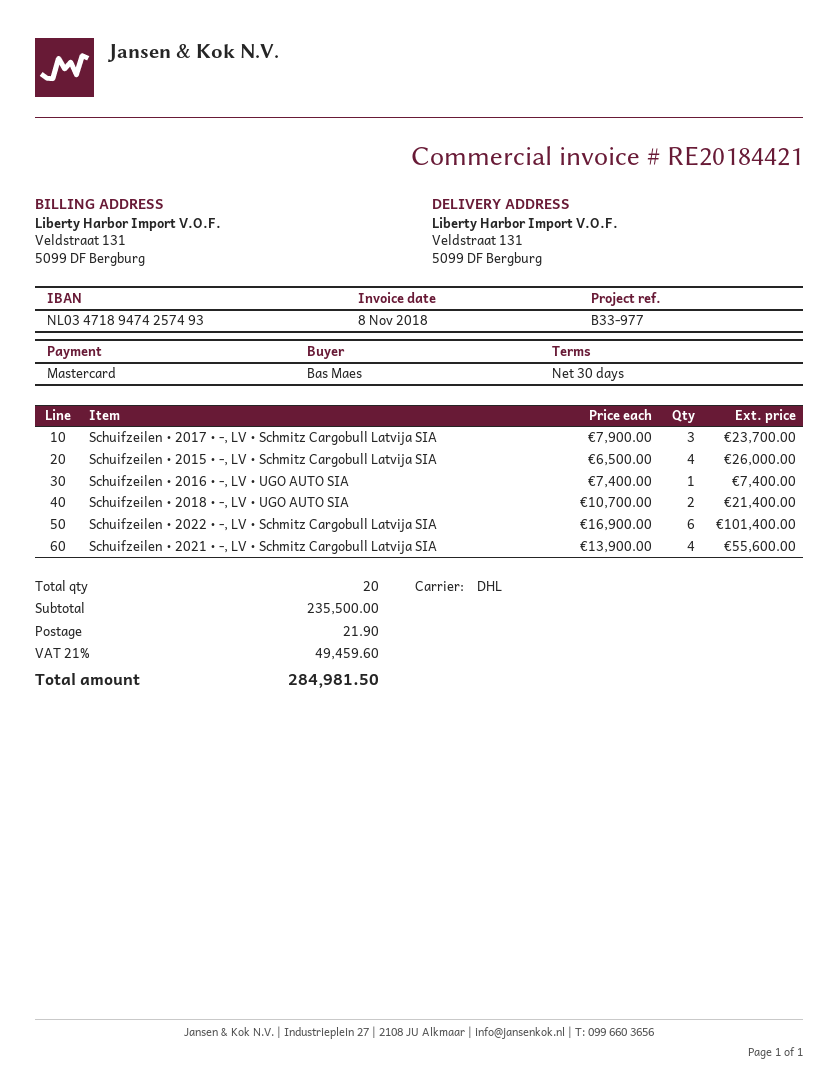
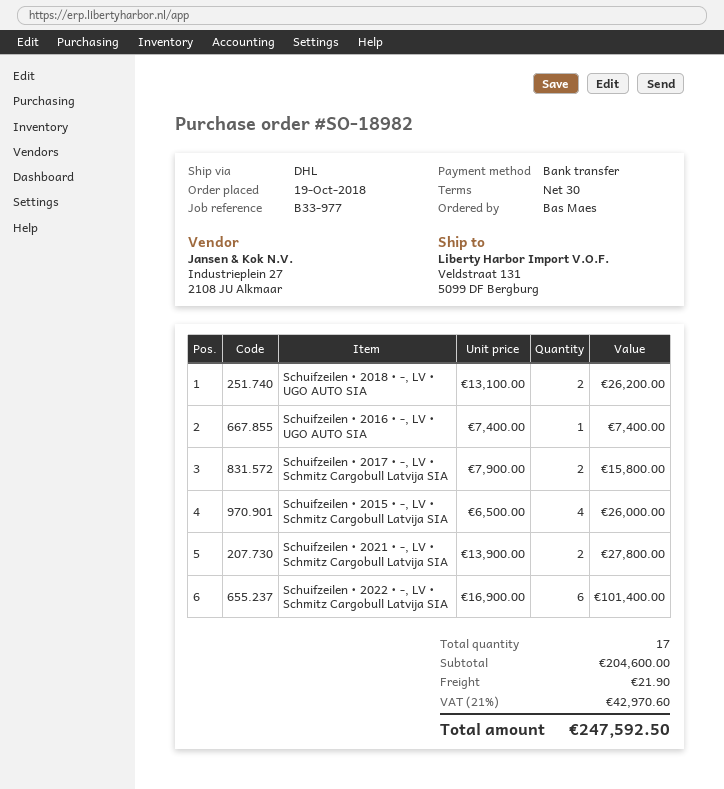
payment method: Mastercard -> bank transfer
Schuifzeilen • 2017 • -, LV • Schmitz Cargobull Latvija SIA: 3 x 7900.00 = 23700.00 -> 2 x 7900.00 = 15800.00
Schuifzeilen • 2018 • -, LV • UGO AUTO SIA: 2 x 10700.00 = 21400.00 -> 2 x 13100.00 = 26200.00
Schuifzeilen • 2021 • -, LV • Schmitz Cargobull Latvija SIA: 4 x 13900.00 = 55600.00 -> 2 x 13900.00 = 27800.00
total quantity: 20 -> 17
subtotal: 235500.00 -> 204600.00
tax: 21% = 49459.60 -> 21% = 42970.60
total: 284981.50 -> 247592.50

